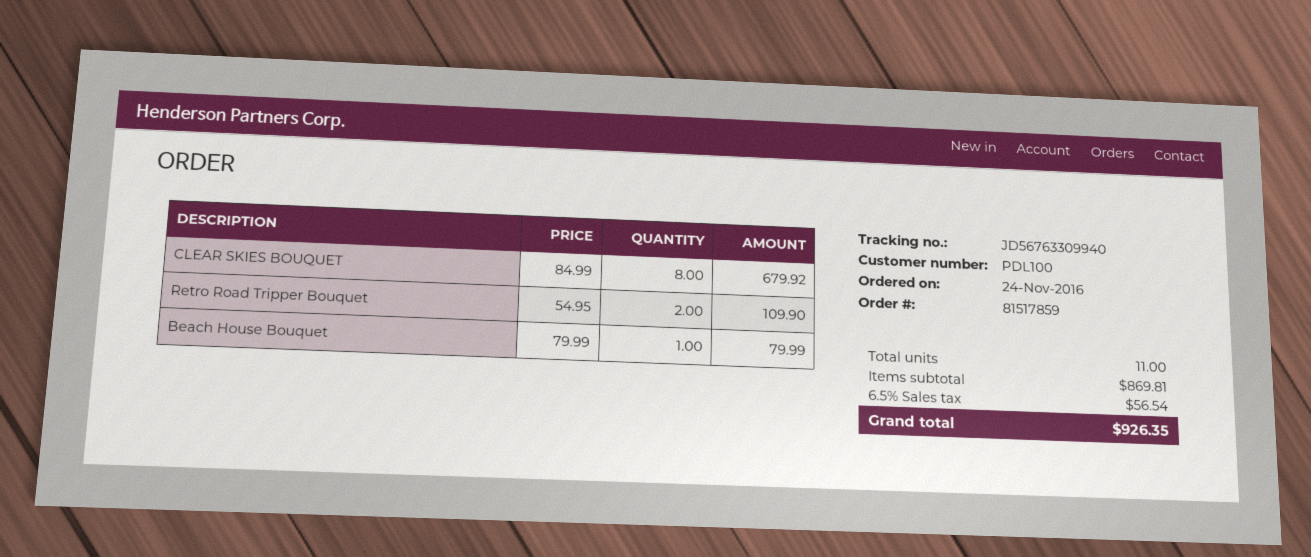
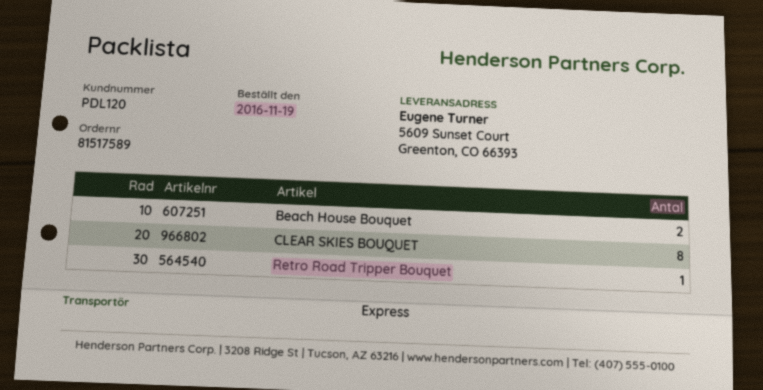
order number: 81517859 -> 81517589
order date: 2016-11-24 -> 2016-11-19
customer number: PDL100 -> PDL120
Retro Road Tripper Bouquet: 2 -> 1
Beach House Bouquet: 1 -> 2

